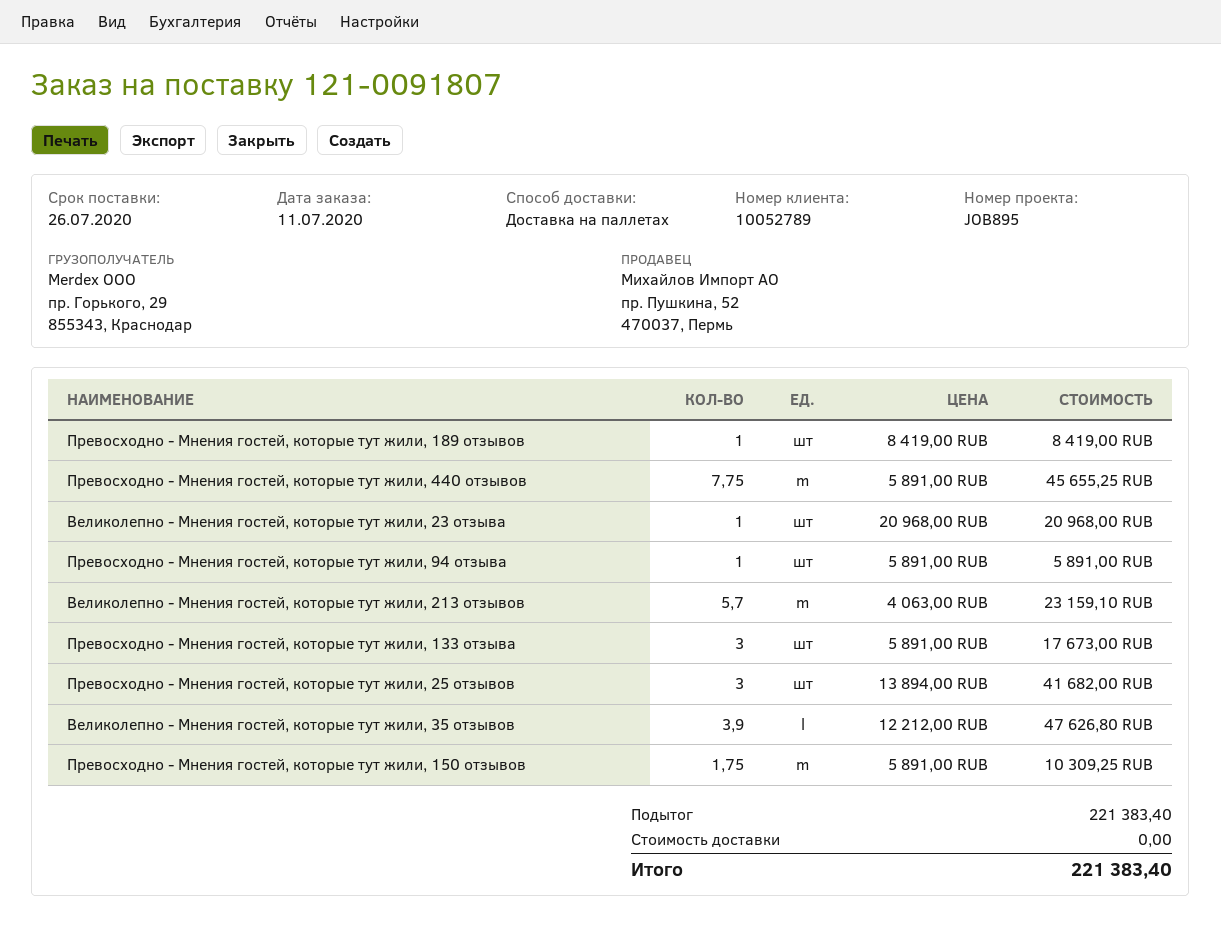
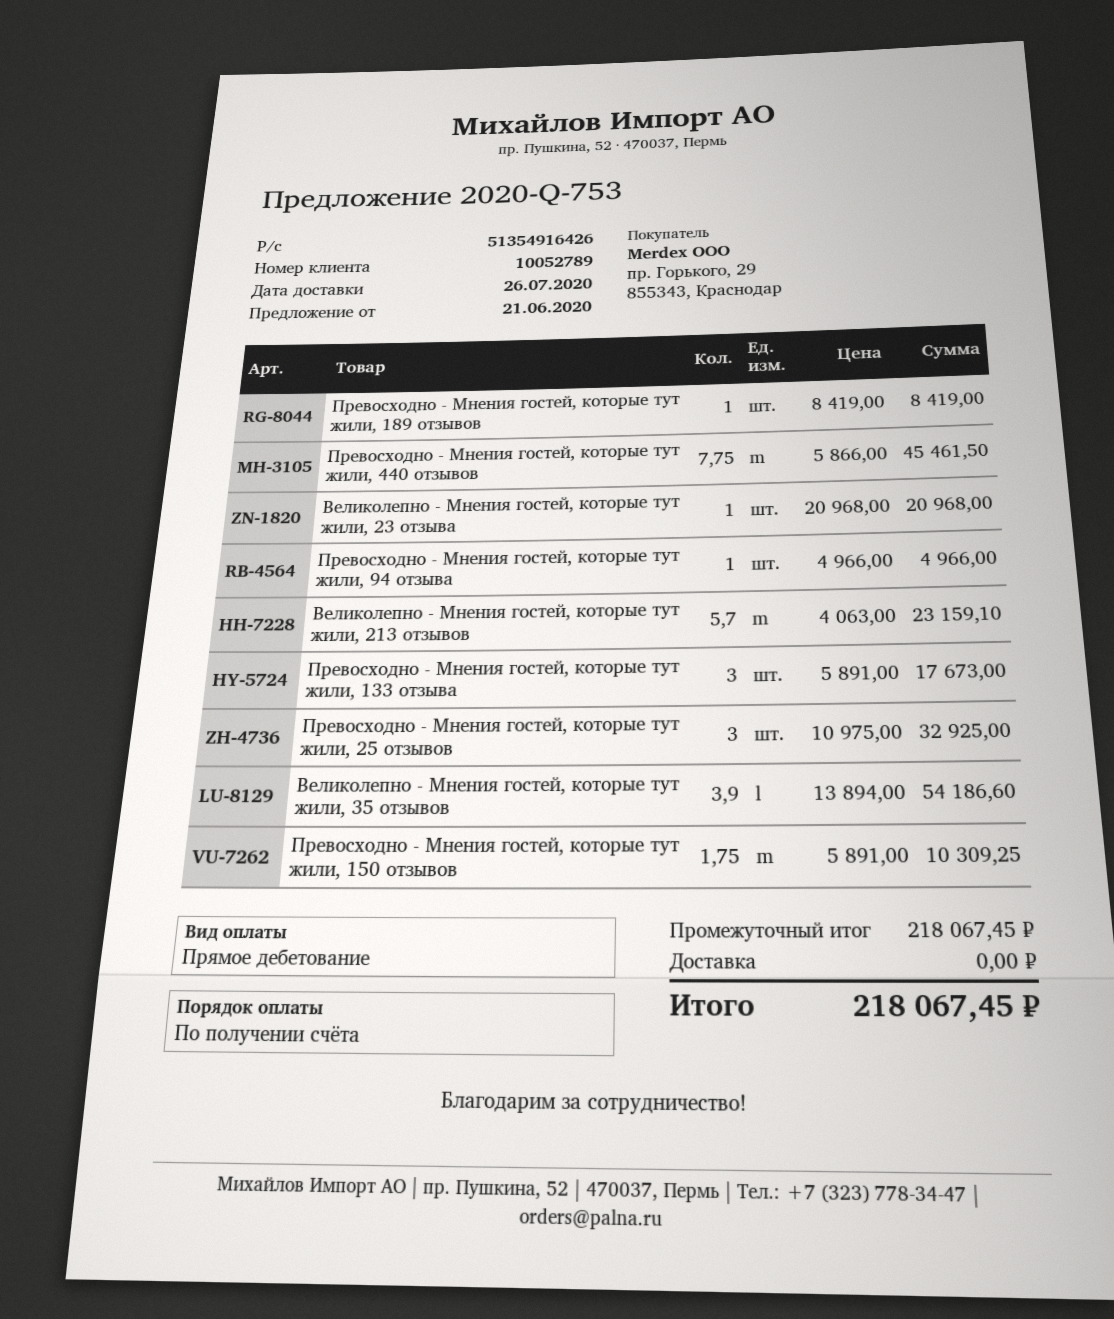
Превосходно - Мнения гостей, которые тут жили, 440 отзывов: 7.75 x 5891.00 = 45655.25 -> 7.75 x 5866.00 = 45461.50
Превосходно - Мнения гостей, которые тут жили, 94 отзыва: 1 x 5891.00 = 5891.00 -> 1 x 4966.00 = 4966.00
Превосходно - Мнения гостей, которые тут жили, 25 отзывов: 3 x 13894.00 = 41682.00 -> 3 x 10975.00 = 32925.00
Великолепно - Мнения гостей, которые тут жили, 35 отзывов: 3.9 x 12212.00 = 47626.80 -> 3.9 x 13894.00 = 54186.60
subtotal: 221383.40 -> 218067.45
total: 221383.40 -> 218067.45

